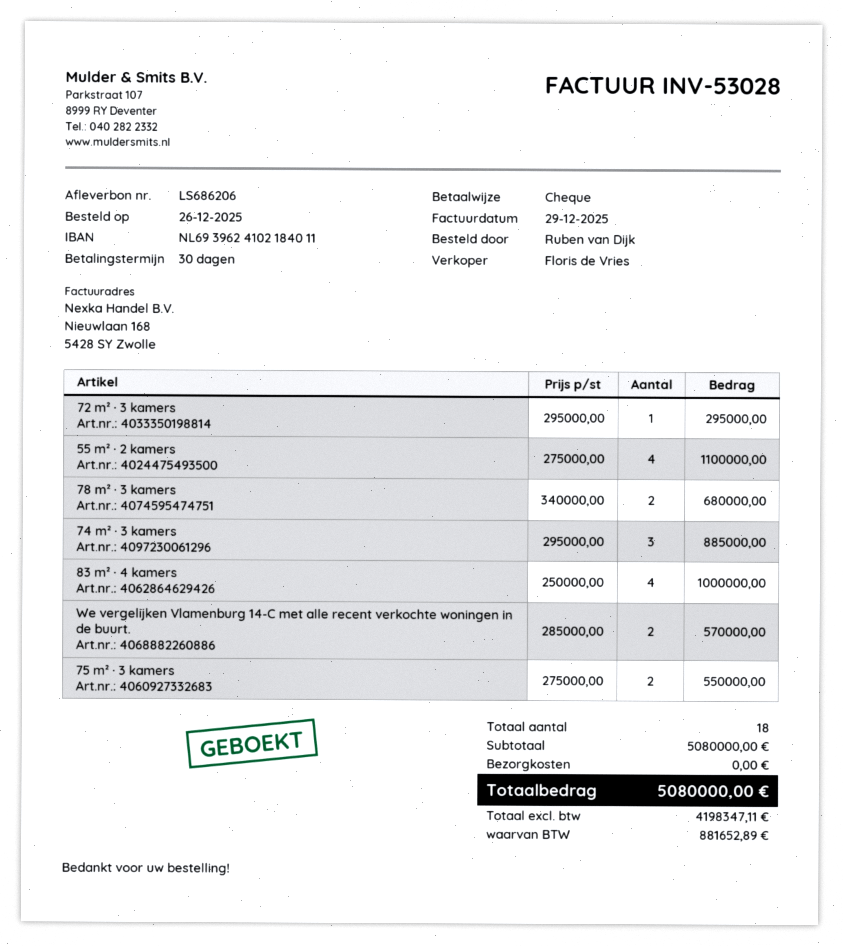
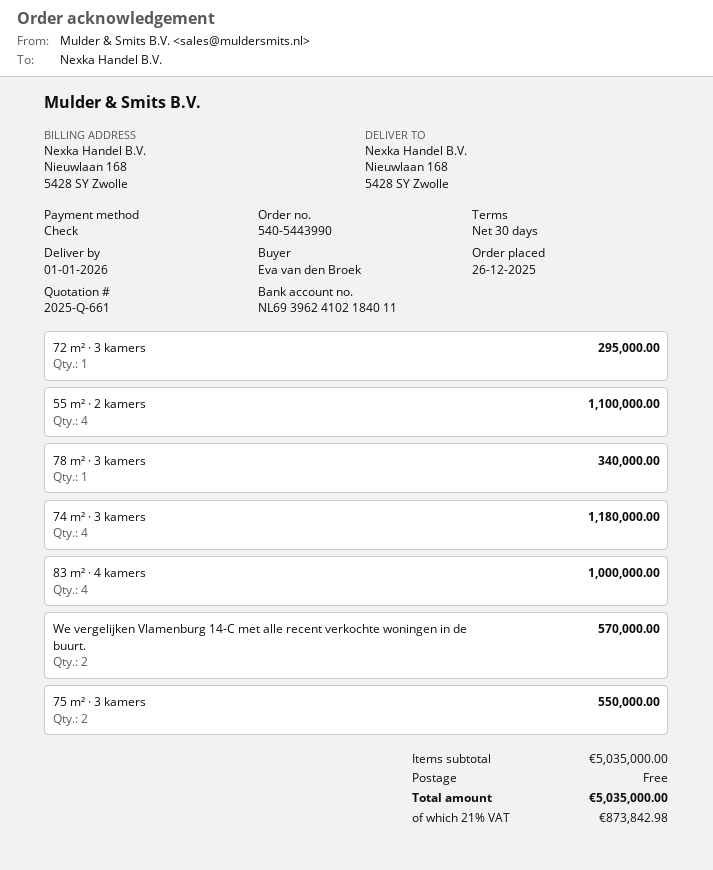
ordered by: Ruben van Dijk -> Eva van den Broek
78 m² · 3 kamers: 2 for 680000.00 -> 1 for 340000.00
74 m² · 3 kamers: 3 for 885000.00 -> 4 for 1180000.00
subtotal: 5080000.00 -> 5035000.00
tax: 881652.89 -> 873842.98
total: 5080000.00 -> 5035000.00

